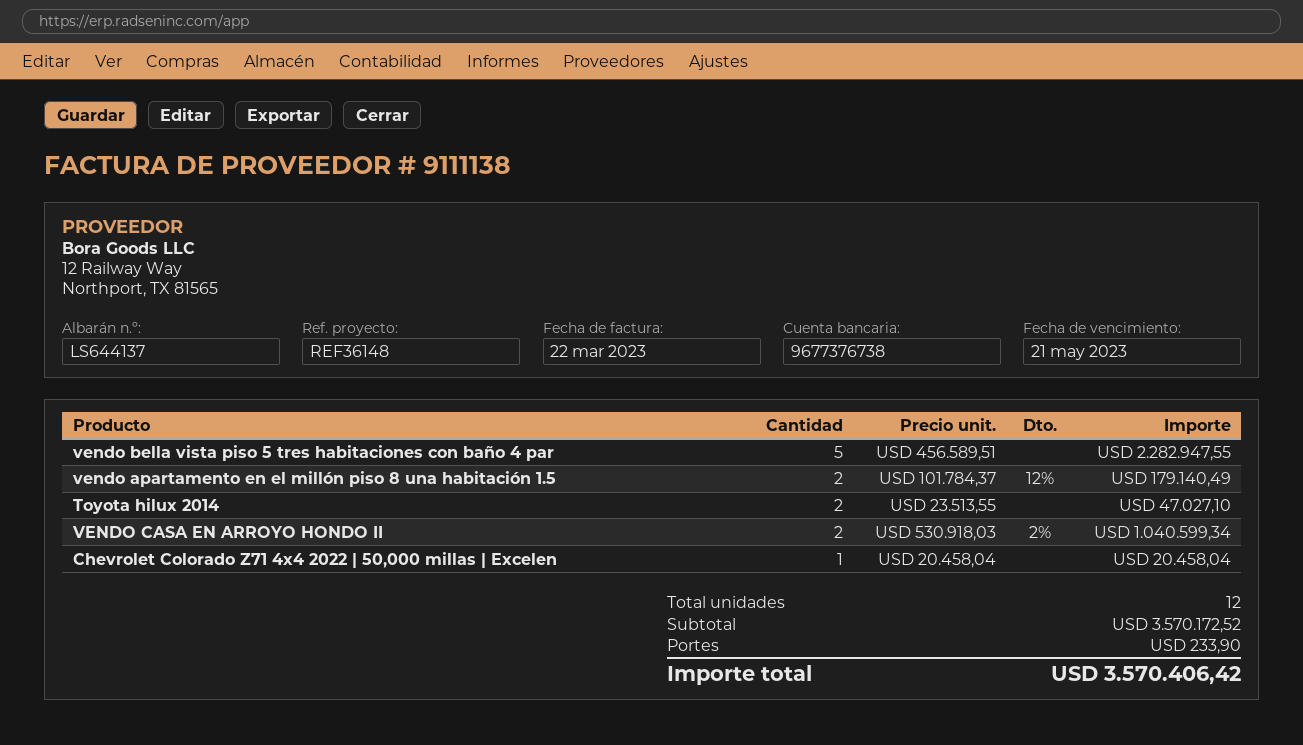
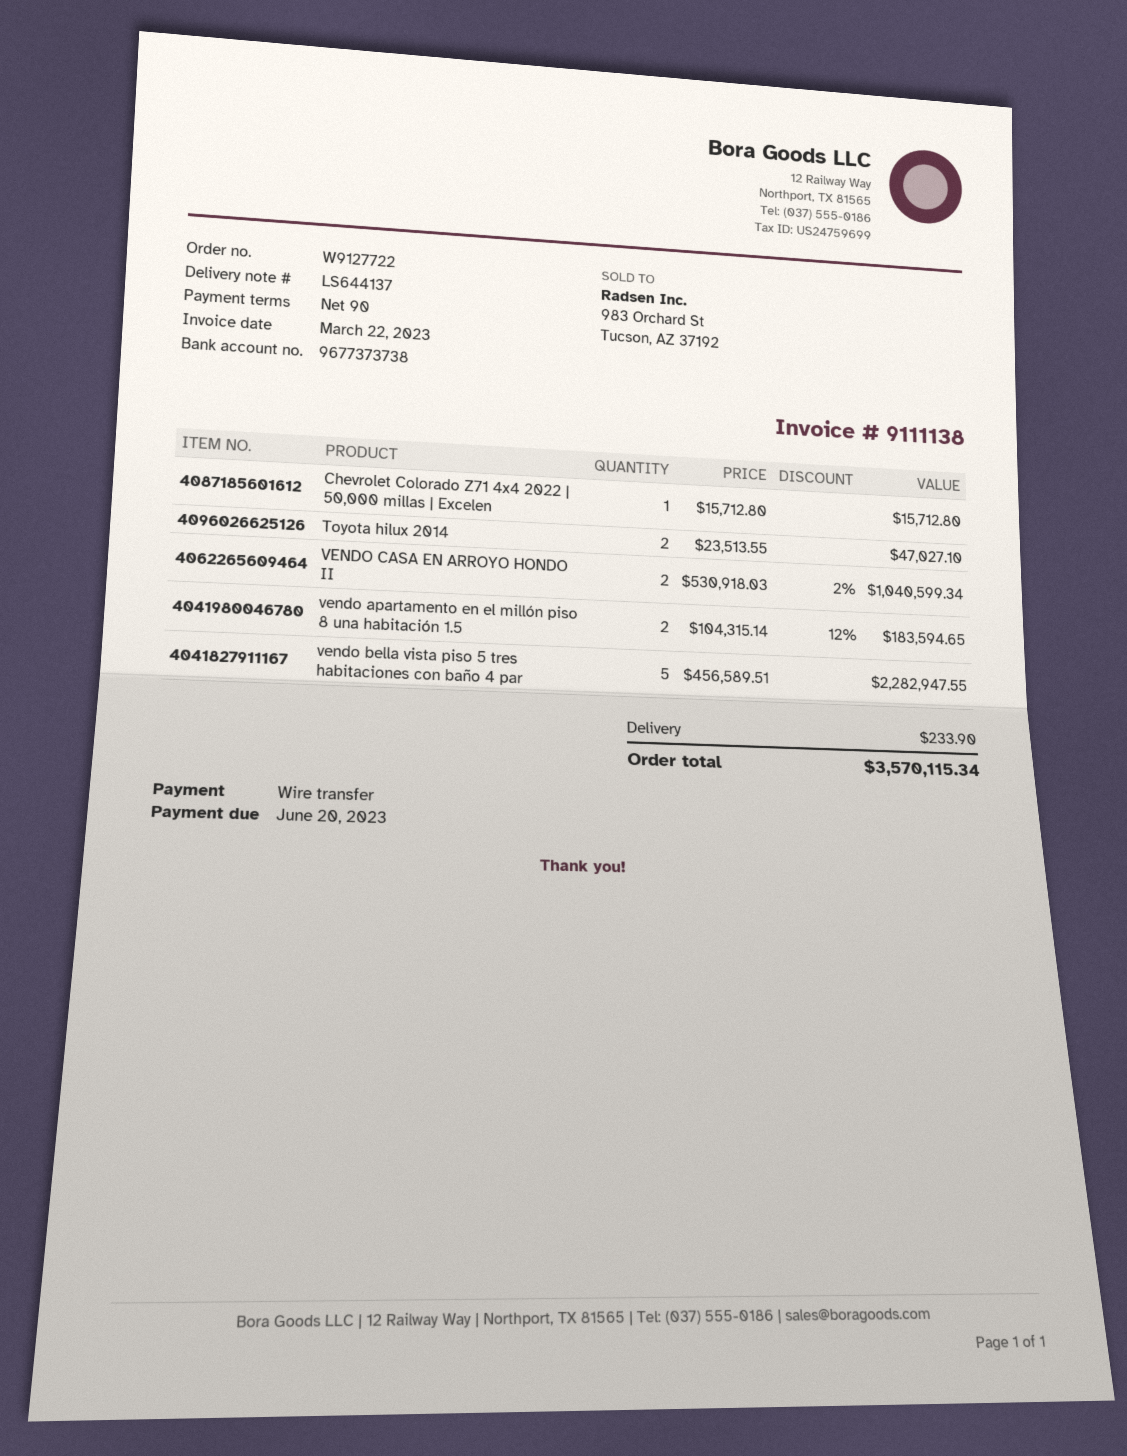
due date: 2023-05-21 -> 2023-06-20
bank account: 9677376738 -> 9677373738
vendo apartamento en el millón piso 8 una habitación 1.5: 2 x 101784.37 - 12% = 179140.49 -> 2 x 104315.14 - 12% = 183594.65
Chevrolet Colorado Z71 4x4 2022 | 50,000 millas | Excelen: 1 x 20458.04 = 20458.04 -> 1 x 15712.80 = 15712.80
total: 3570406.42 -> 3570115.34

